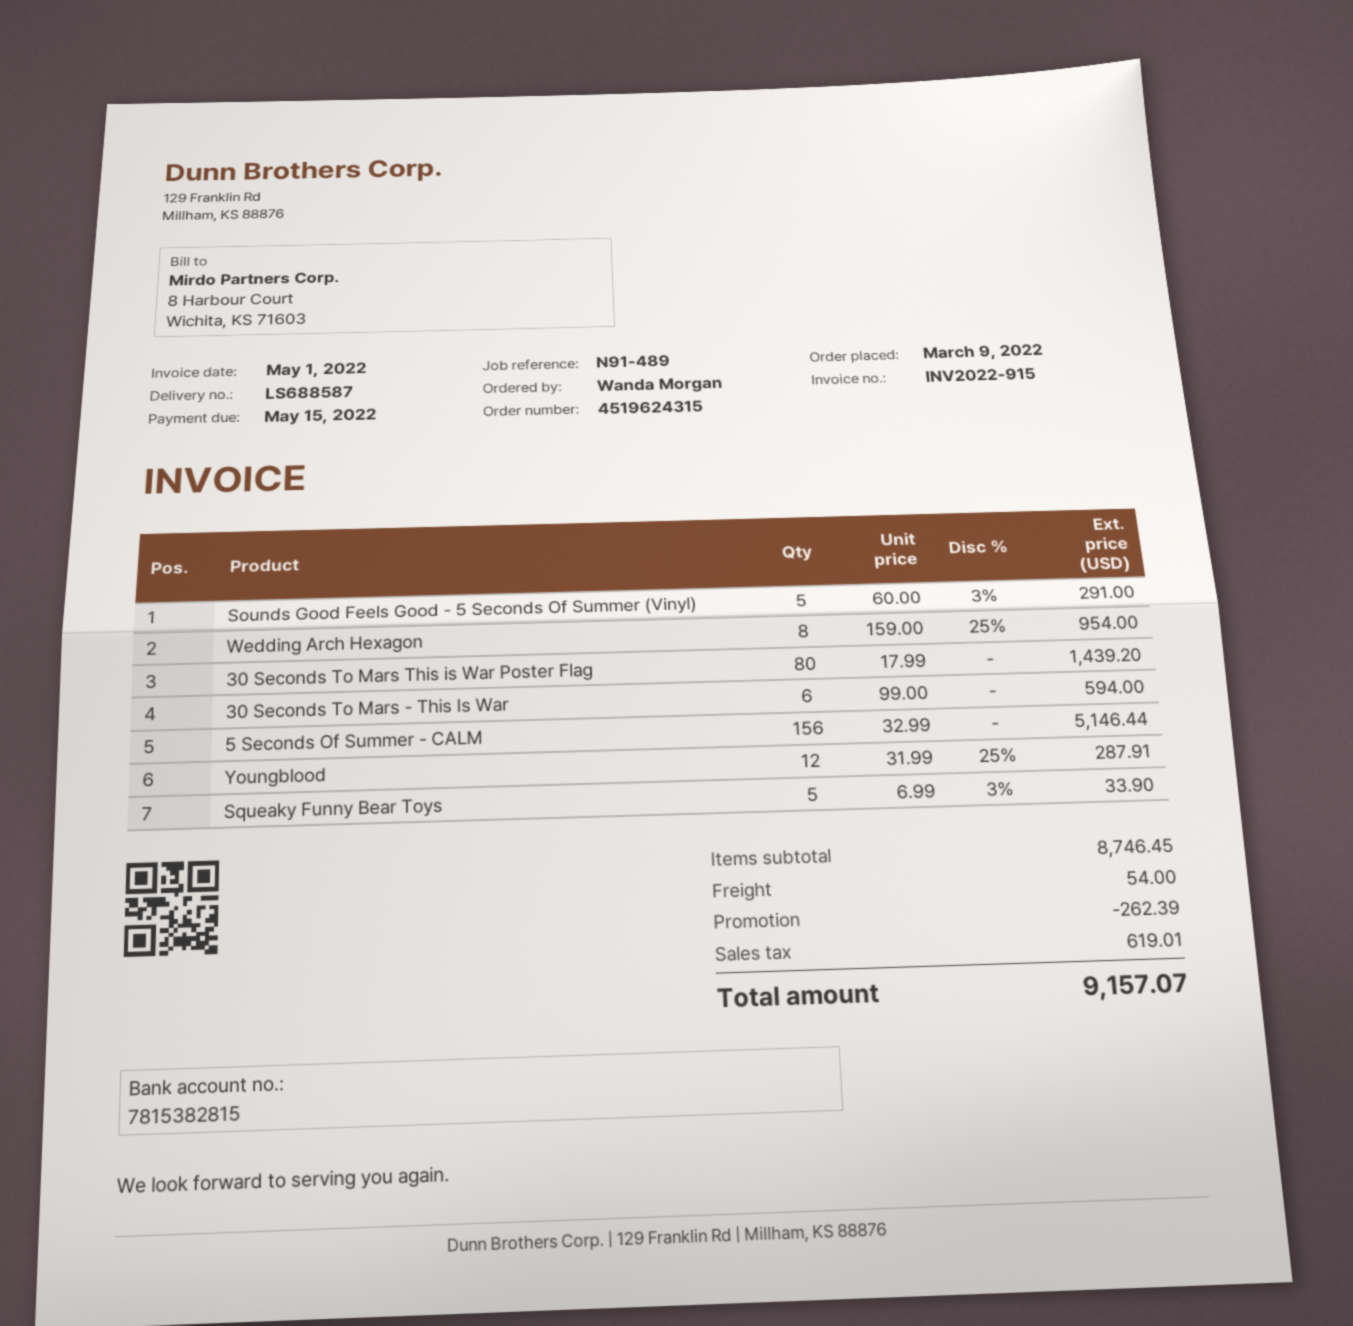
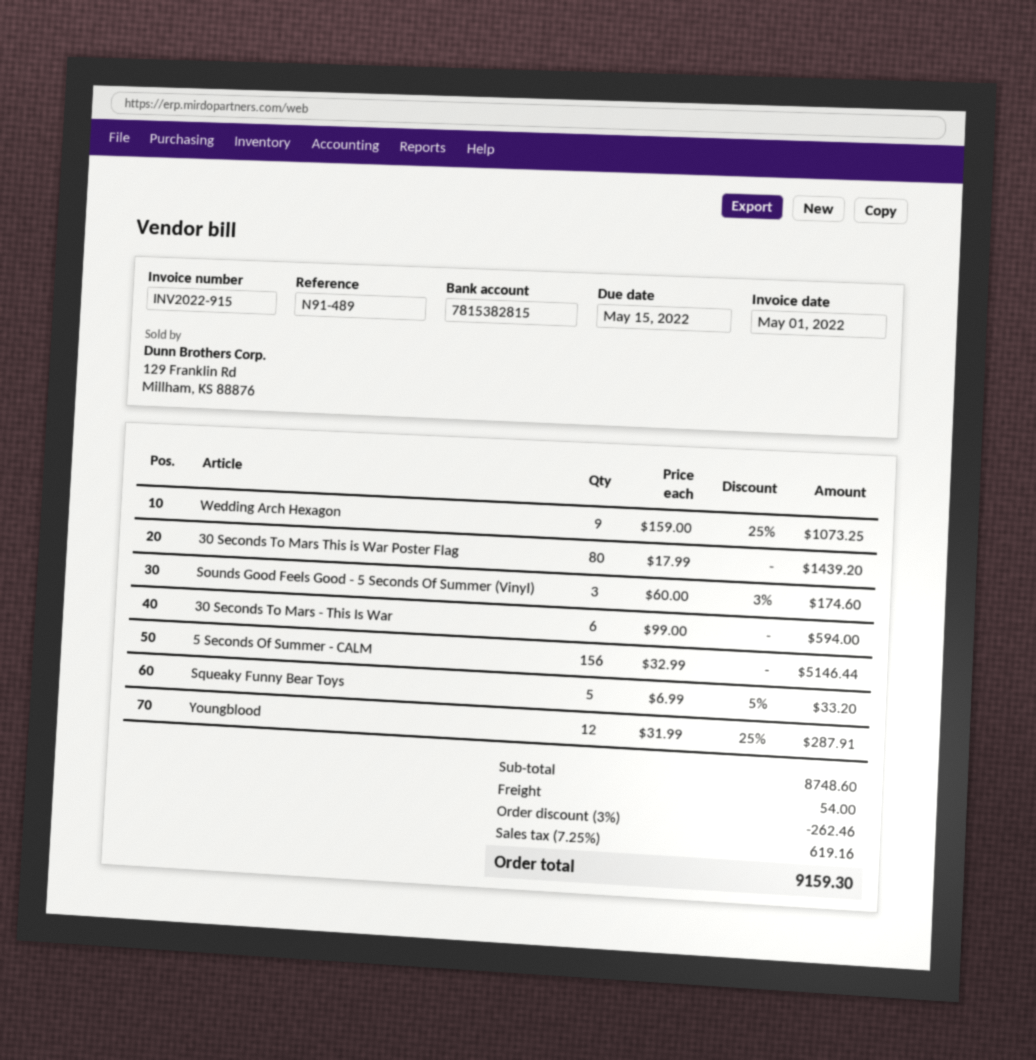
Sounds Good Feels Good - 5 Seconds Of Summer (Vinyl): 5 x 60.00 - 3% = 291.00 -> 3 x 60.00 - 3% = 174.60
Wedding Arch Hexagon: 8 x 159.00 - 25% = 954.00 -> 9 x 159.00 - 25% = 1073.25
Squeaky Funny Bear Toys: 5 x 6.99 - 3% = 33.90 -> 5 x 6.99 - 5% = 33.20
subtotal: 8746.45 -> 8748.60
discount: 262.39 -> 262.46
tax: 619.01 -> 619.16
total: 9157.07 -> 9159.30

